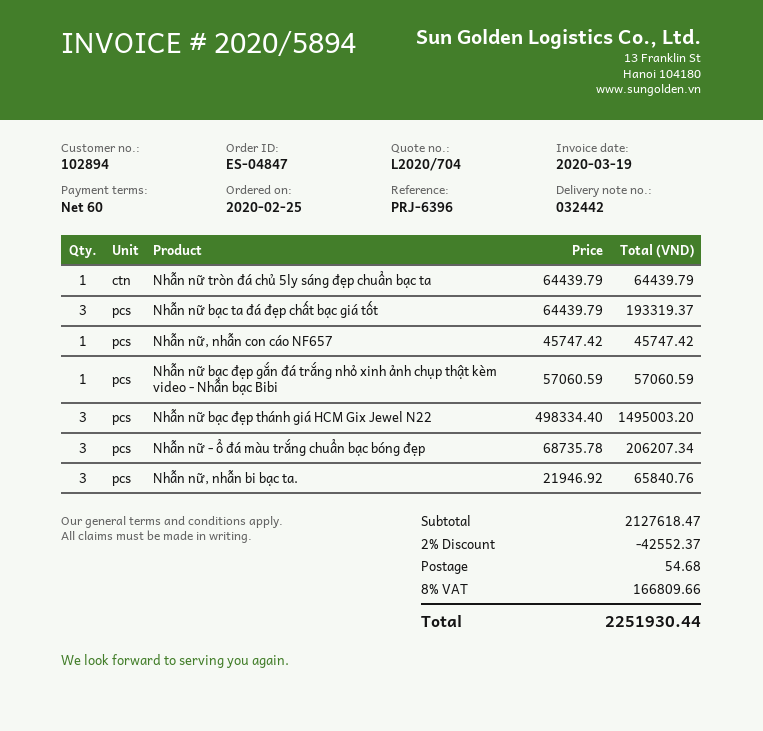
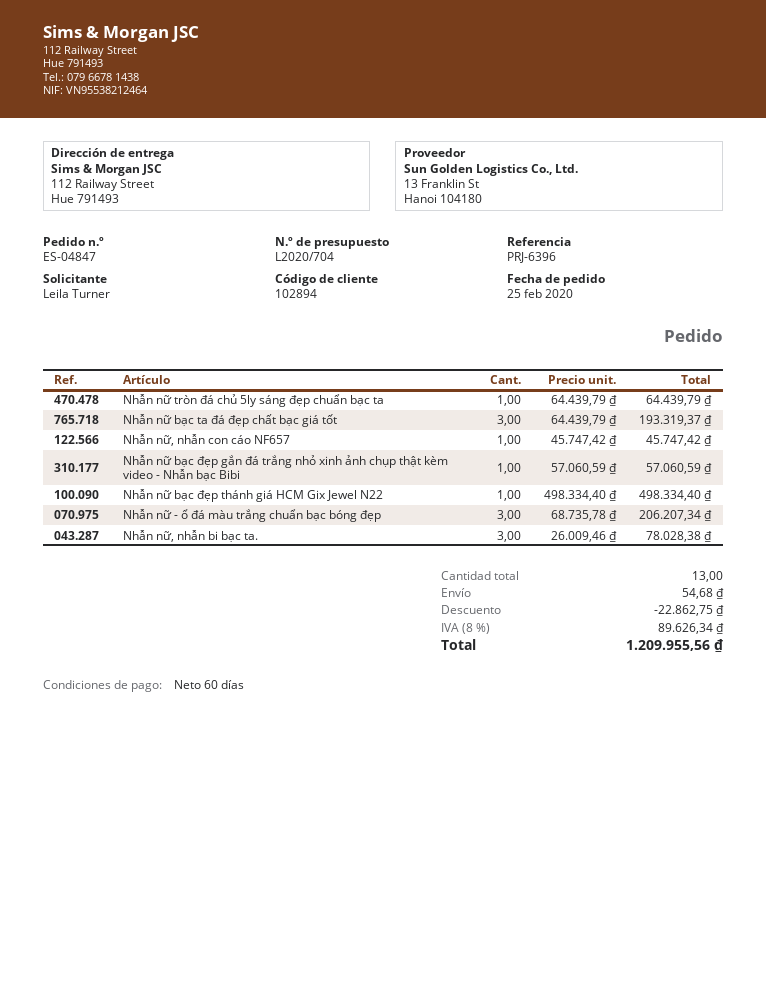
Nhẫn nữ bạc đẹp thánh giá HCM Gix Jewel N22: 3 x 498334.40 = 1495003.20 -> 1 x 498334.40 = 498334.40
Nhẫn nữ, nhẫn bi bạc ta.: 3 x 21946.92 = 65840.76 -> 3 x 26009.46 = 78028.38
discount: 42552.37 -> 22862.75
tax: 8% = 166809.66 -> 8% = 89626.34
total: 2251930.44 -> 1209955.56

